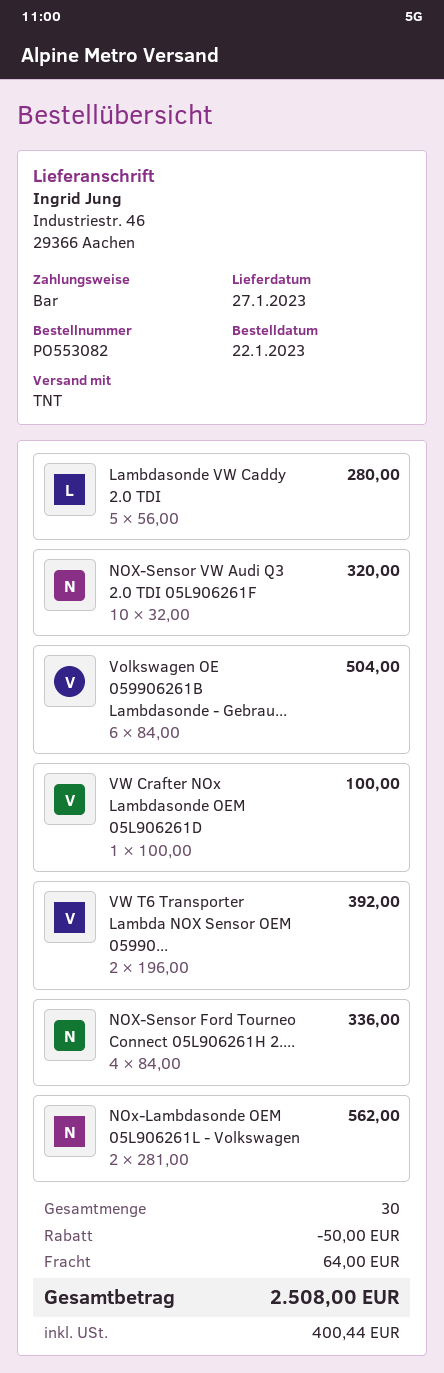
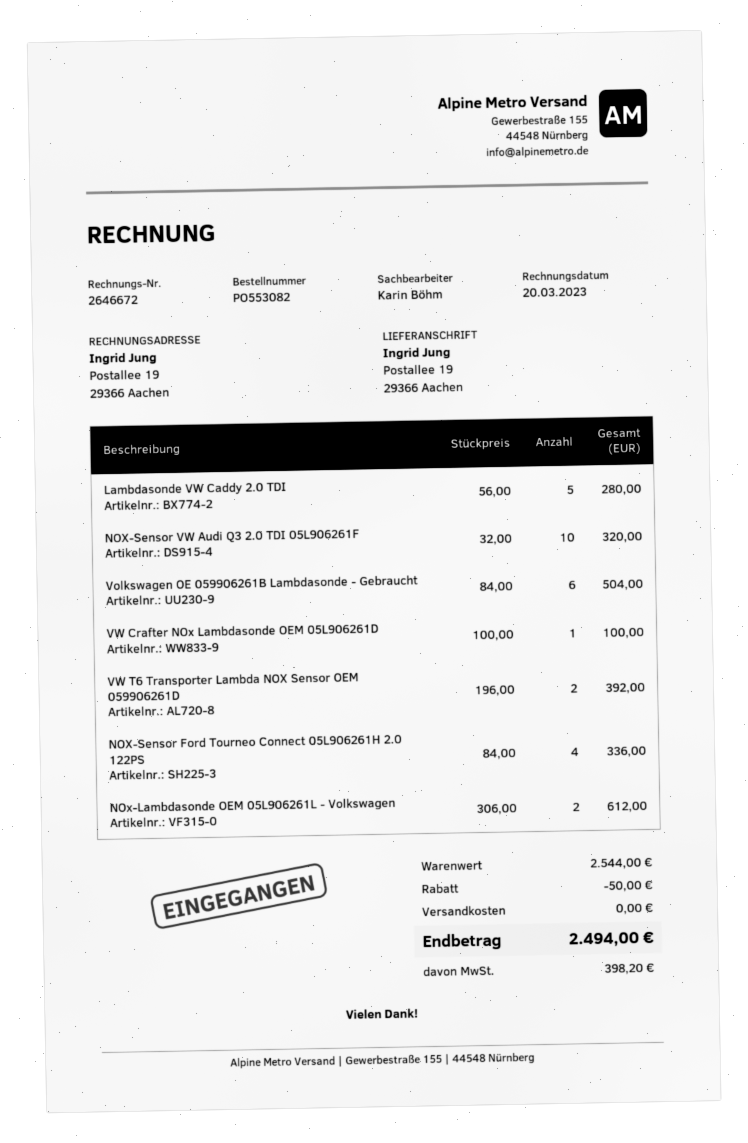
ship to: Industriestr. 46, 29366 Aachen -> Postallee 19, 29366 Aachen
NOx-Lambdasonde OEM 05L906261L - Volkswagen: 2 x 281.00 = 562.00 -> 2 x 306.00 = 612.00
shipping: 64.00 -> 0.00
tax: 400.44 -> 398.20
total: 2508.00 -> 2494.00

